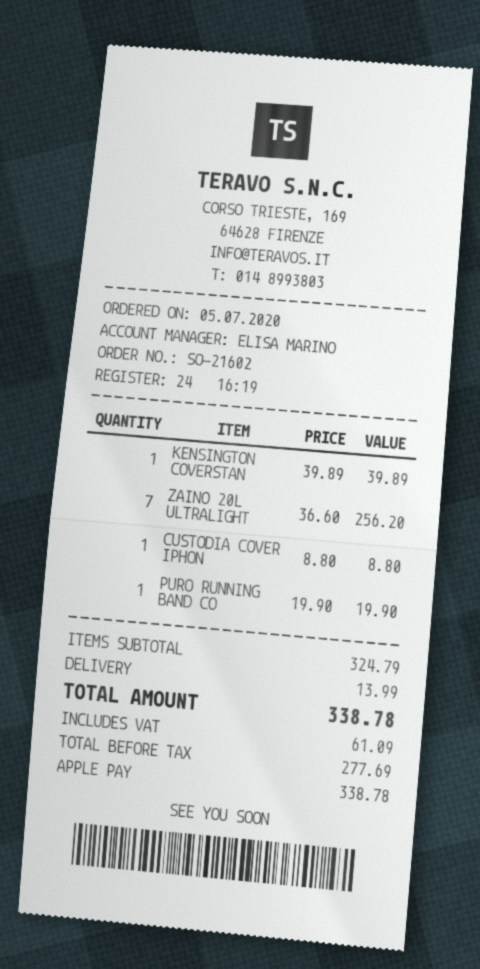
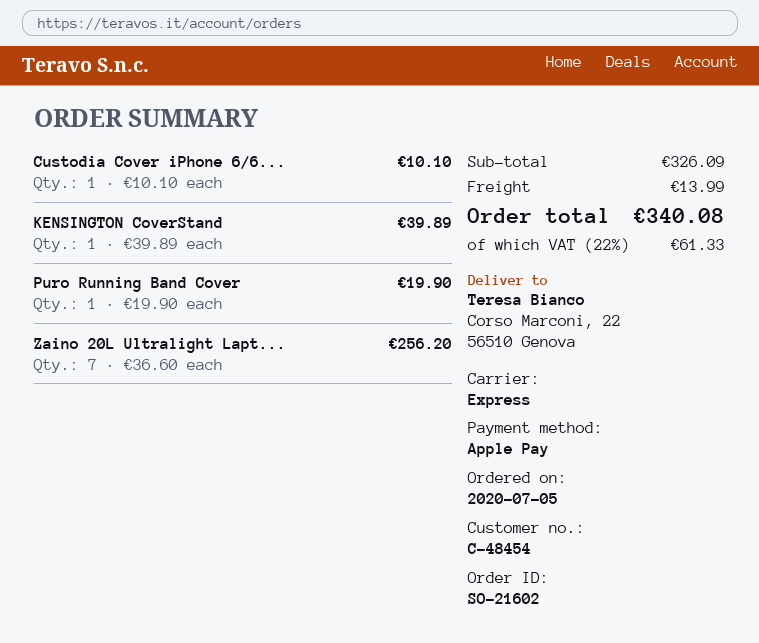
CUSTODIA COVER IPHON: 1 x 8.80 = 8.80 -> 1 x 10.10 = 10.10
subtotal: 324.79 -> 326.09
tax: 61.09 -> 61.33
total: 338.78 -> 340.08

